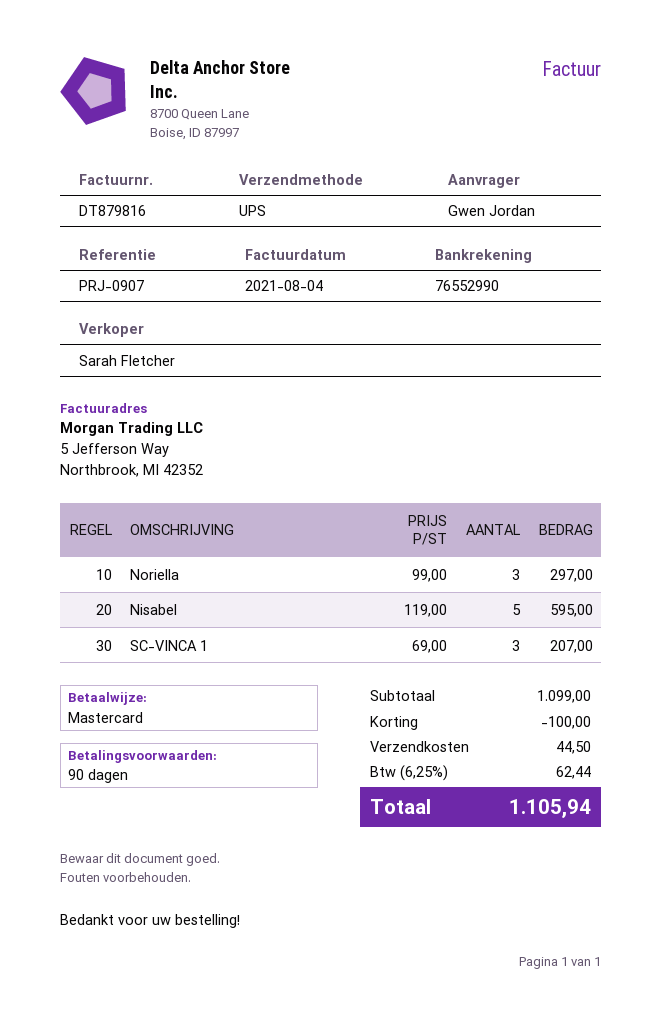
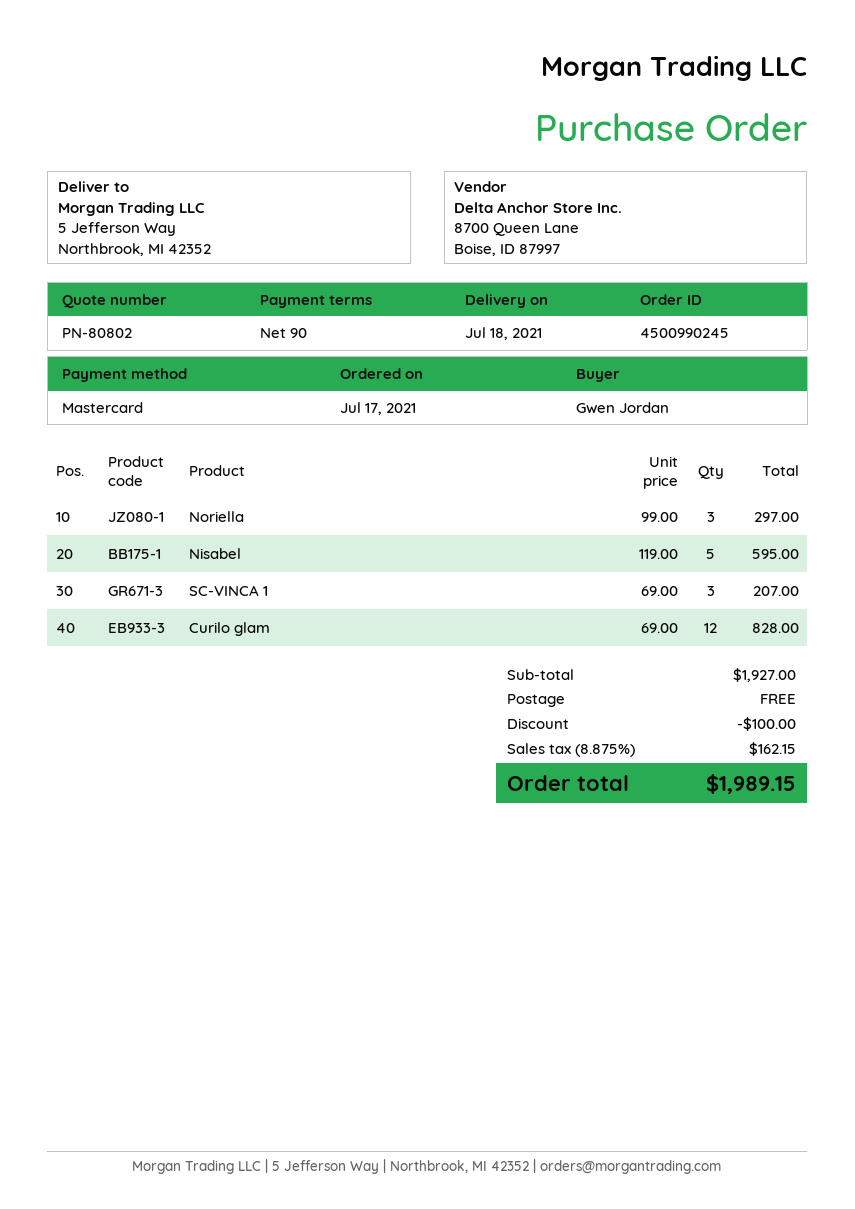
Curilo glam: none -> 12 x 69.00 = 828.00
subtotal: 1099.00 -> 1927.00
shipping: 44.50 -> 0.00
tax: 6.25% = 62.44 -> 8.875% = 162.15
total: 1105.94 -> 1989.15

